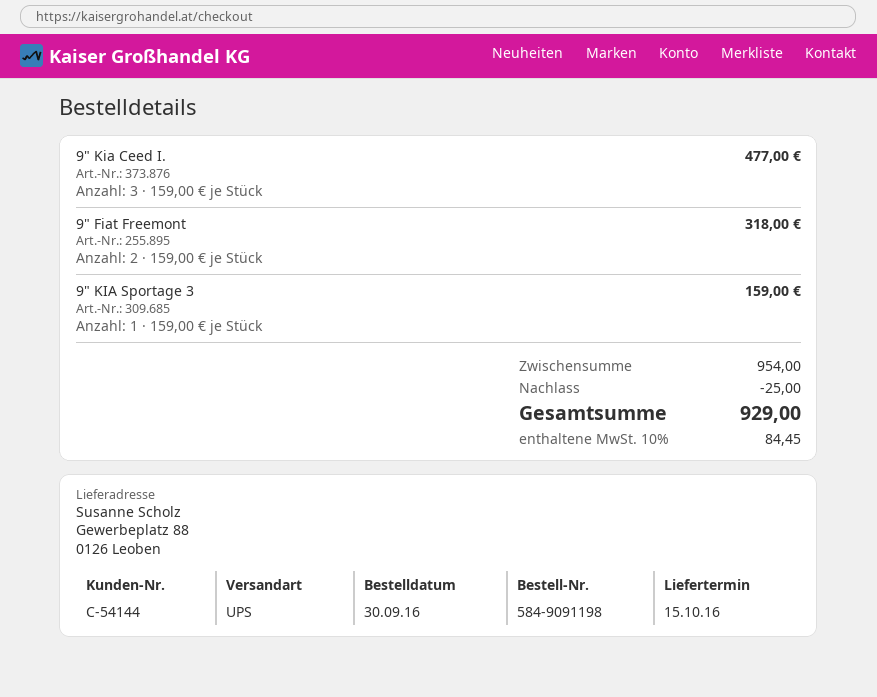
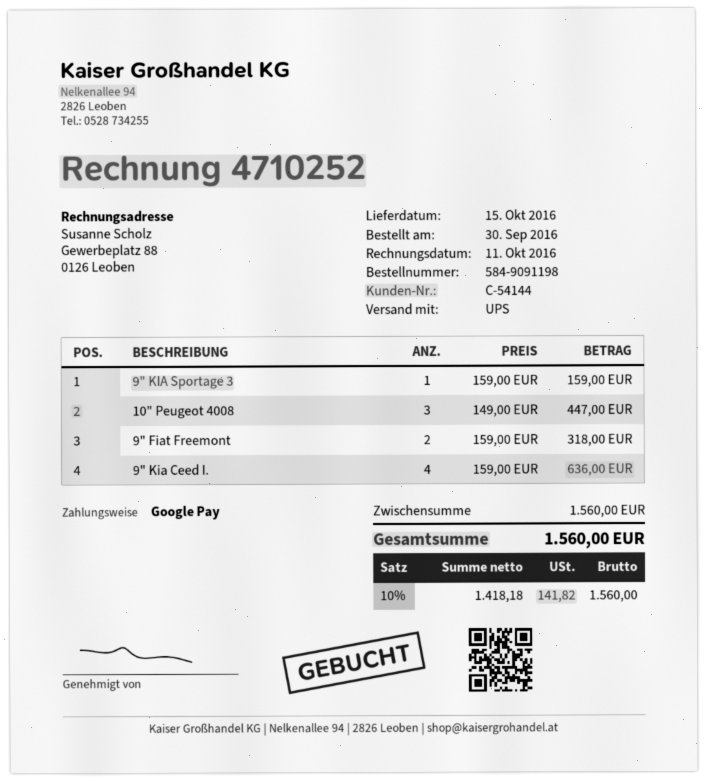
9" Kia Ceed I.: 3 x 159.00 = 477.00 -> 4 x 159.00 = 636.00
10" Peugeot 4008: none -> 3 x 149.00 = 447.00
subtotal: 954.00 -> 1560.00
discount: 25.00 -> none
tax: 10% = 84.45 -> 10% = 141.82
total: 929.00 -> 1560.00

